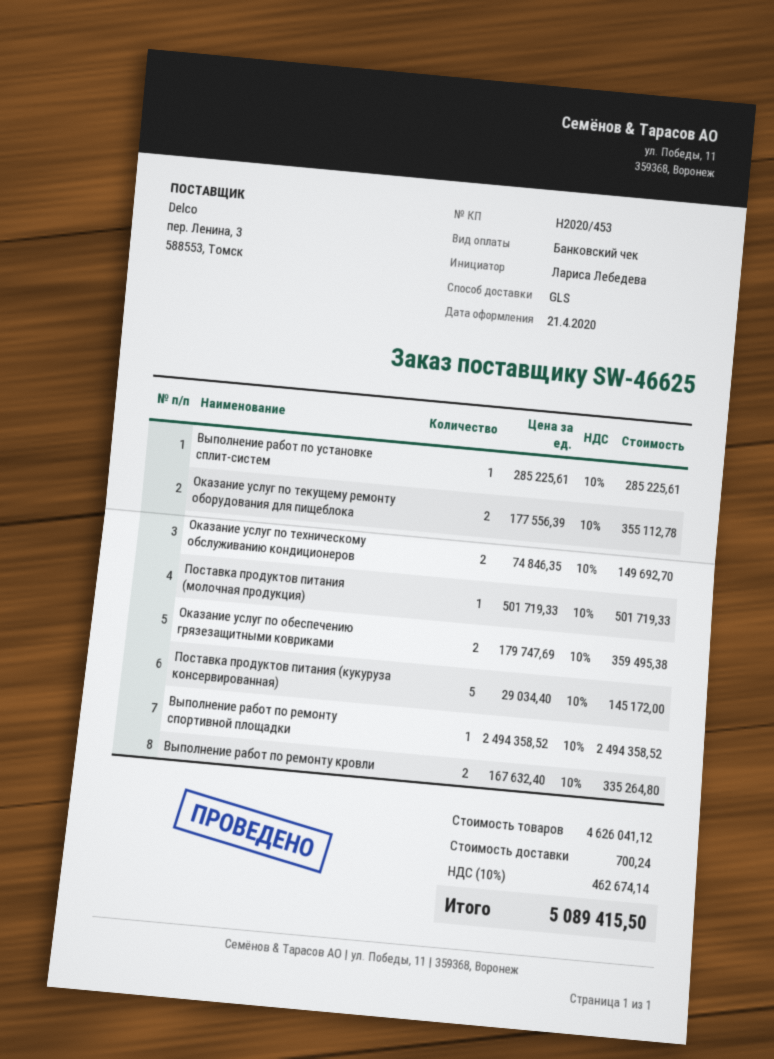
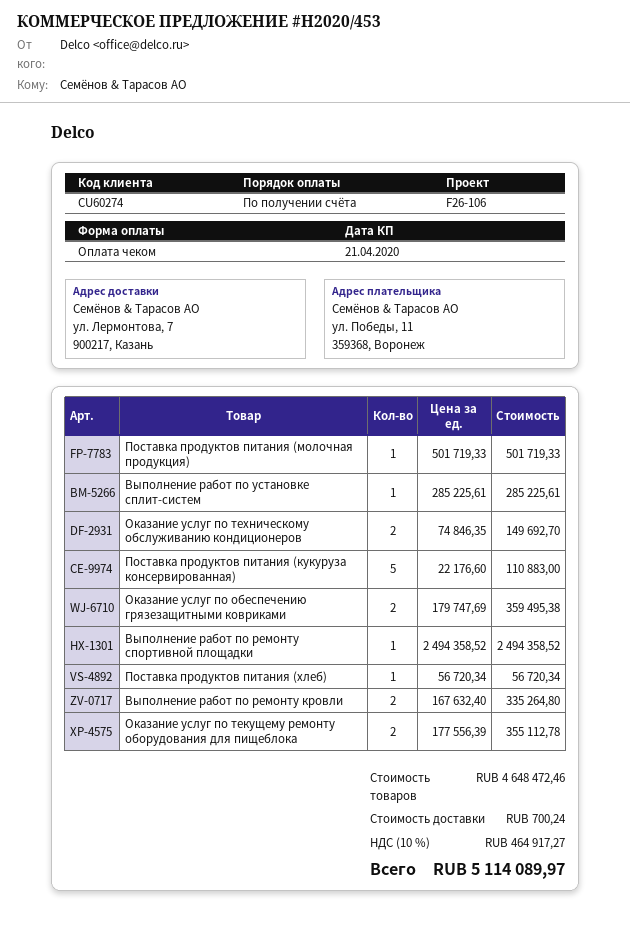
Поставка продуктов питания (кукуруза консервированная): 5 x 29034.40 = 145172.00 -> 5 x 22176.60 = 110883.00
Поставка продуктов питания (хлеб): none -> 1 x 56720.34 = 56720.34
subtotal: 4626041.12 -> 4648472.46
tax: 10% = 462674.14 -> 10% = 464917.27
total: 5089415.50 -> 5114089.97

